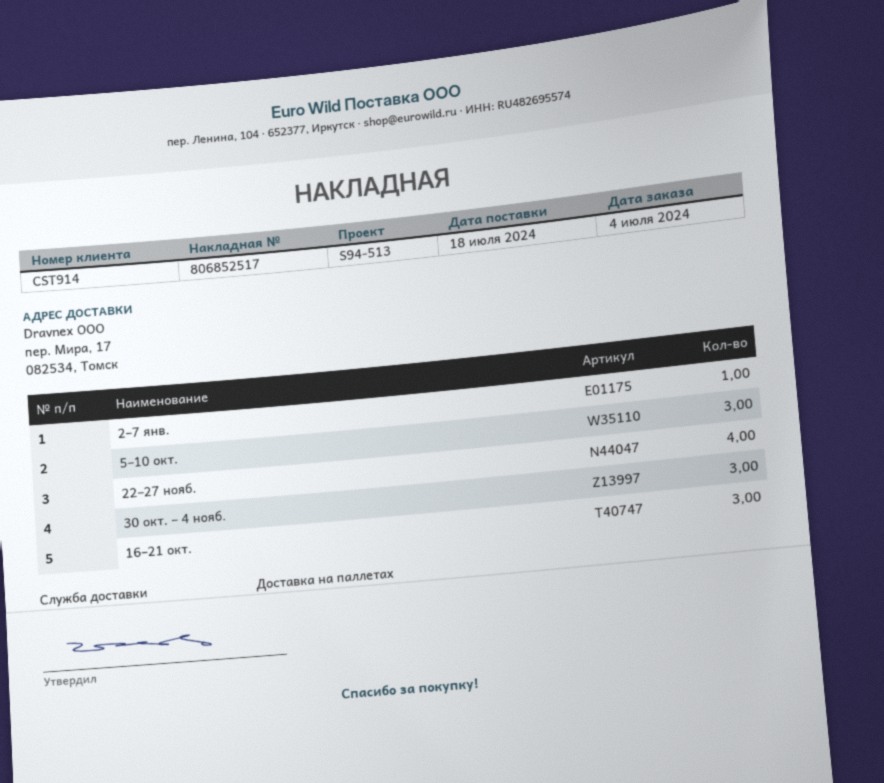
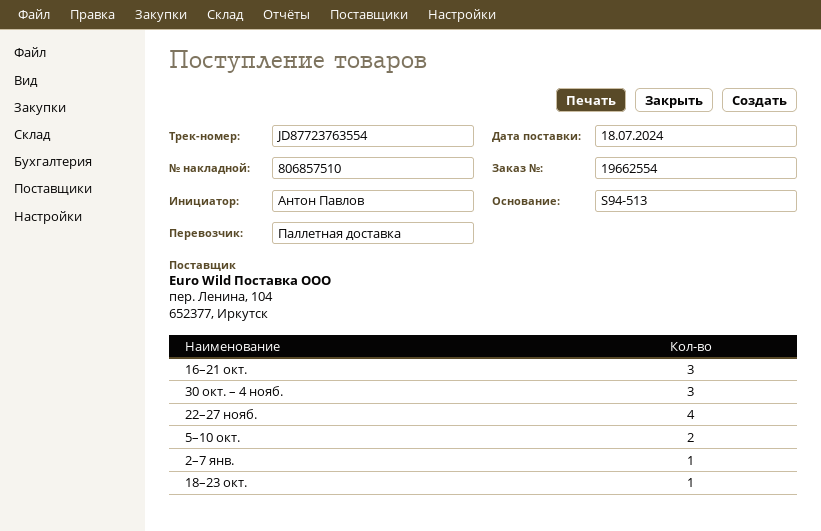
delivery note number: 806852517 -> 806857510
5–10 окт.: 3 -> 2
18–23 окт.: none -> 1

